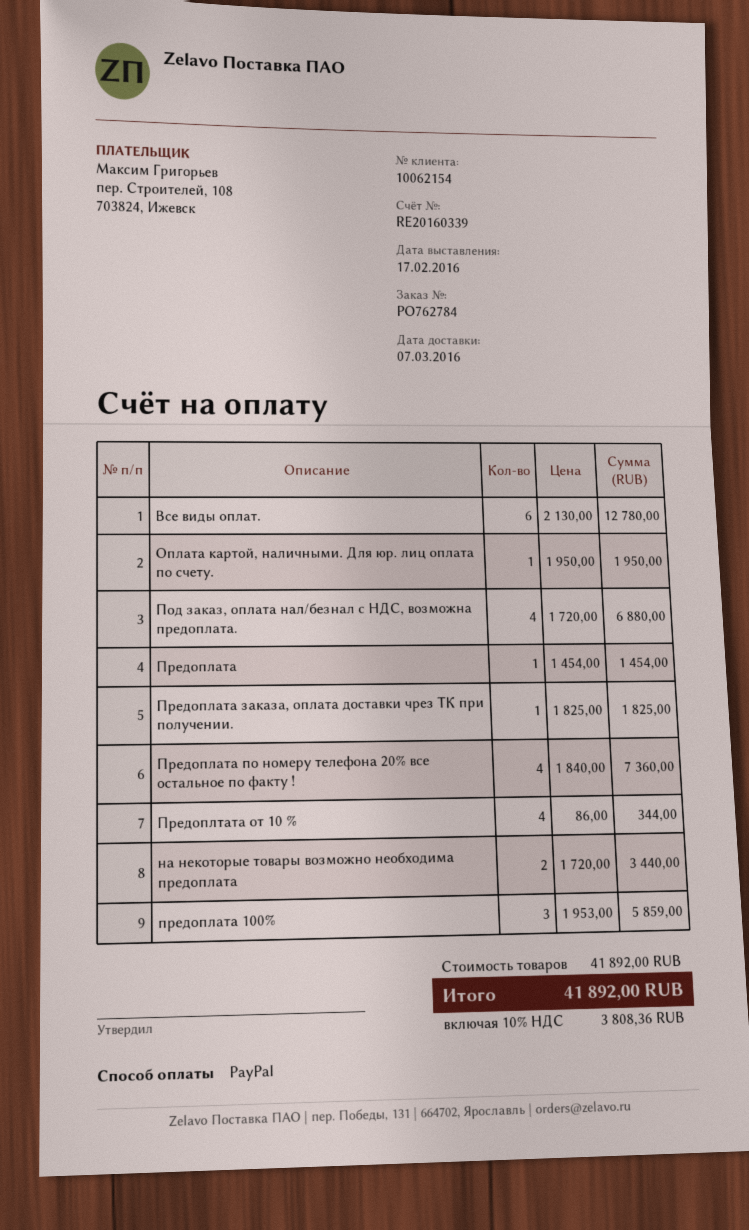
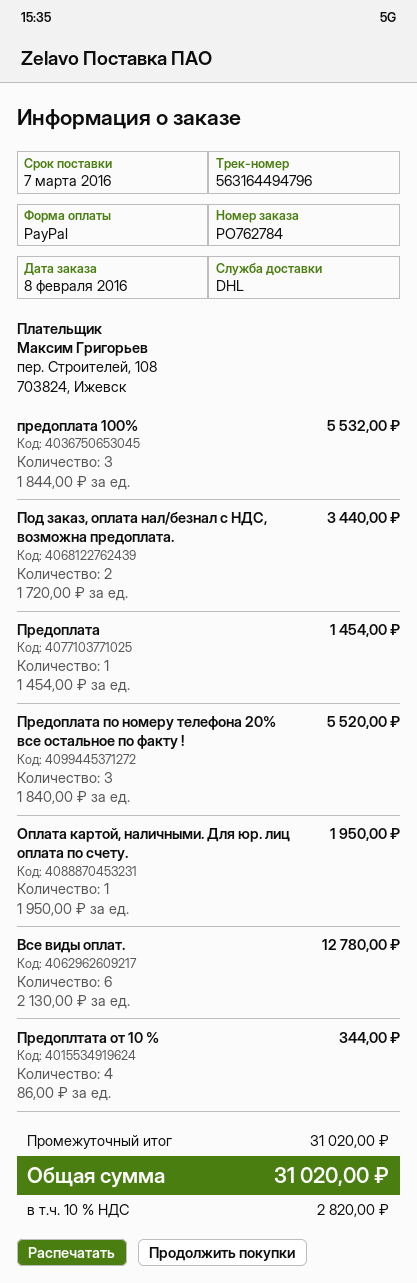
Под заказ, оплата нал/безнал с НДС, возможна предоплата.: 4 x 1720.00 = 6880.00 -> 2 x 1720.00 = 3440.00
Предоплата заказа, оплата доставки чрез ТК при получении.: 1 x 1825.00 = 1825.00 -> none
Предоплата по номеру телефона 20% все остальное по факту !: 4 x 1840.00 = 7360.00 -> 3 x 1840.00 = 5520.00
на некоторые товары возможно необходима предоплата: 2 x 1720.00 = 3440.00 -> none
предоплата 100%: 3 x 1953.00 = 5859.00 -> 3 x 1844.00 = 5532.00
subtotal: 41892.00 -> 31020.00
tax: 10% = 3808.36 -> 10% = 2820.00
total: 41892.00 -> 31020.00

